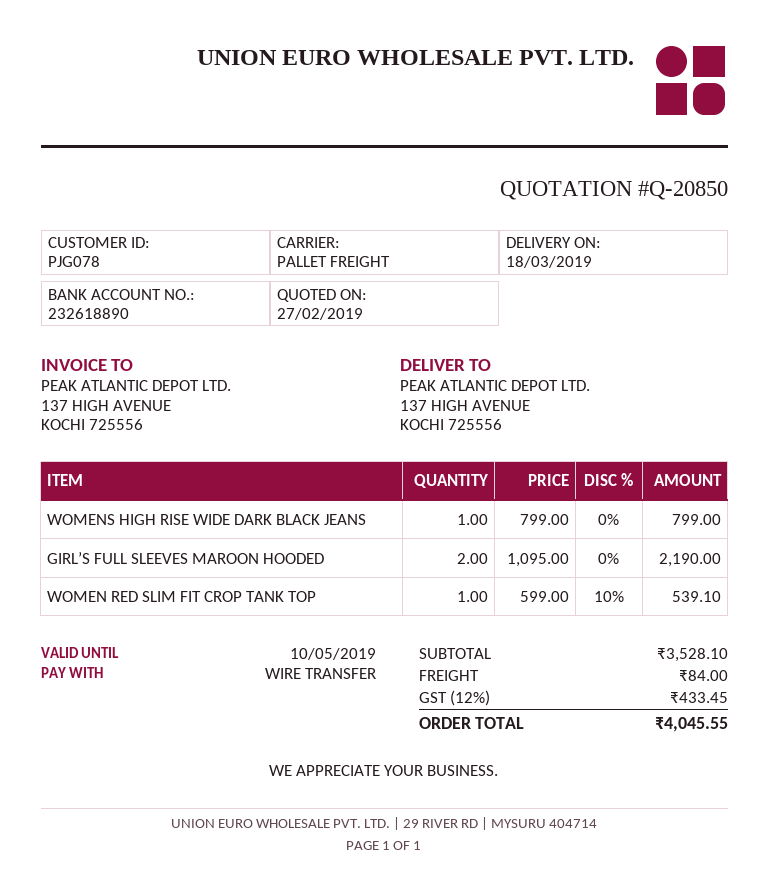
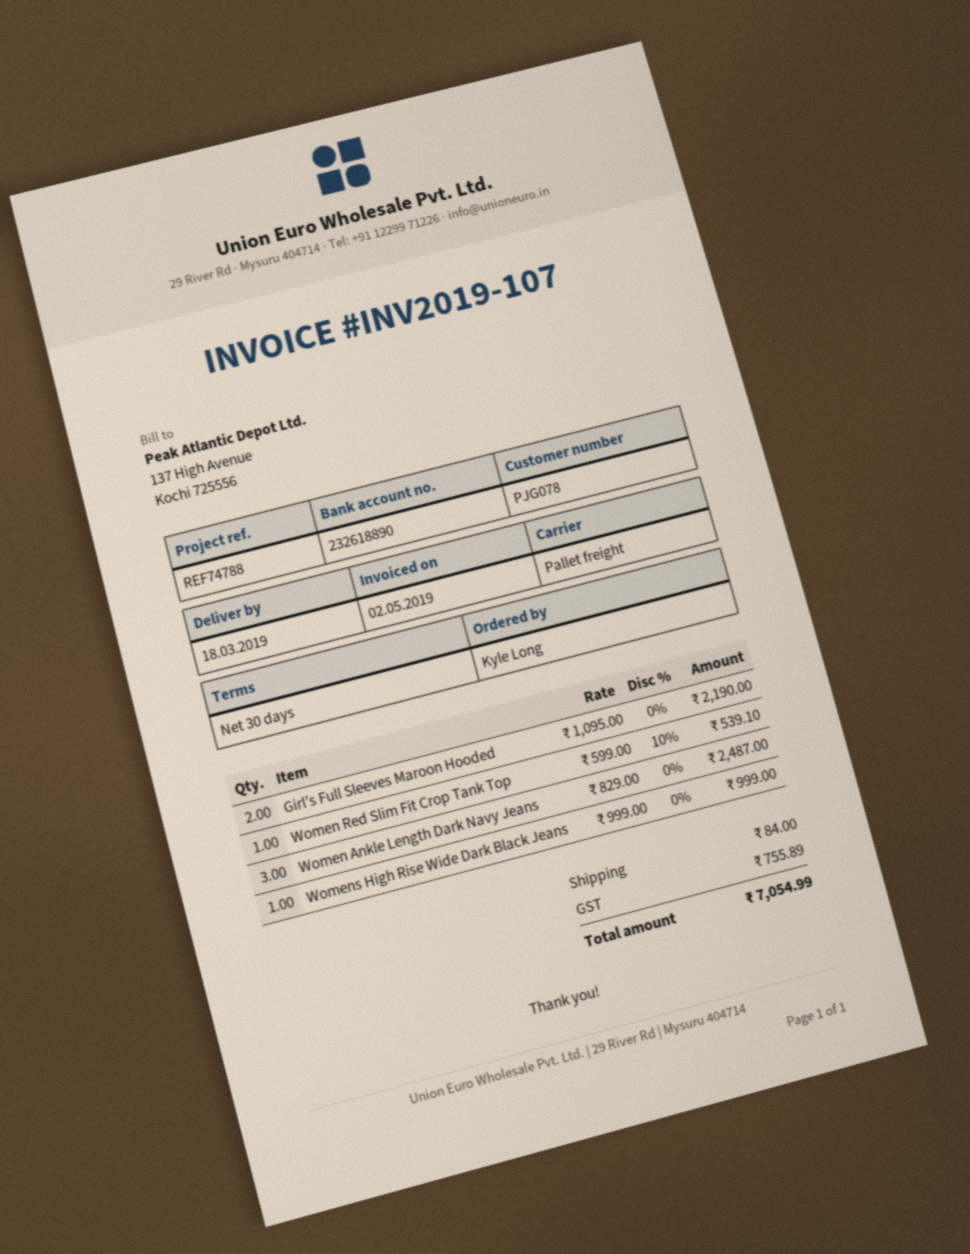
WOMENS HIGH RISE WIDE DARK BLACK JEANS: 1 x 799.00 = 799.00 -> 1 x 999.00 = 999.00
Women Ankle Length Dark Navy Jeans: none -> 3 x 829.00 = 2487.00
tax: 433.45 -> 755.89
total: 4045.55 -> 7054.99

